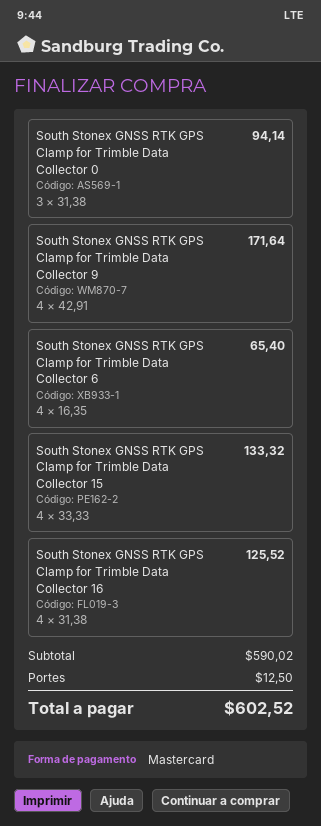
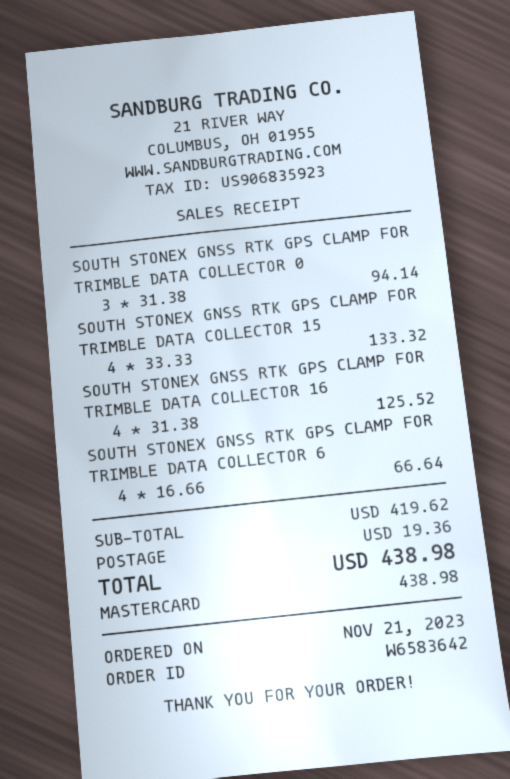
South Stonex GNSS RTK GPS Clamp for Trimble Data Collector 9: 4 x 42.91 = 171.64 -> none
South Stonex GNSS RTK GPS Clamp for Trimble Data Collector 6: 4 x 16.35 = 65.40 -> 4 x 16.66 = 66.64
subtotal: 590.02 -> 419.62
shipping: 12.50 -> 19.36
total: 602.52 -> 438.98

